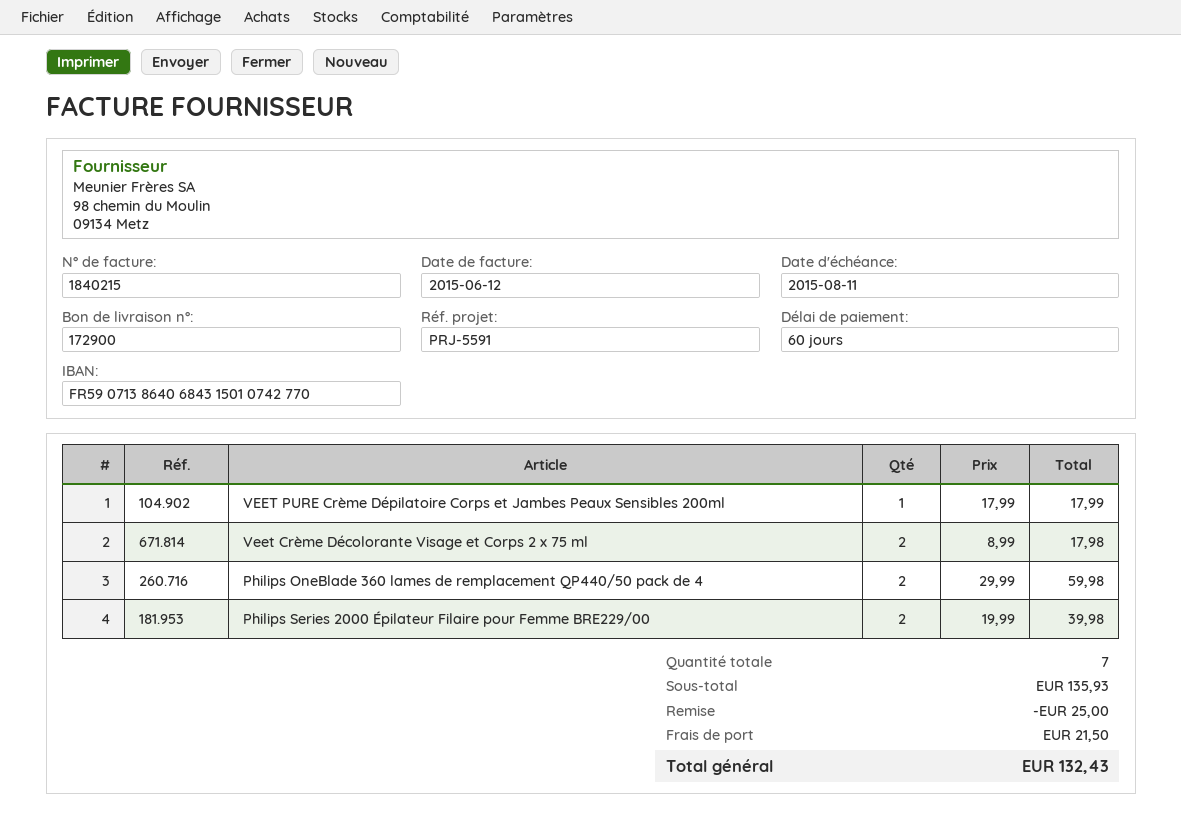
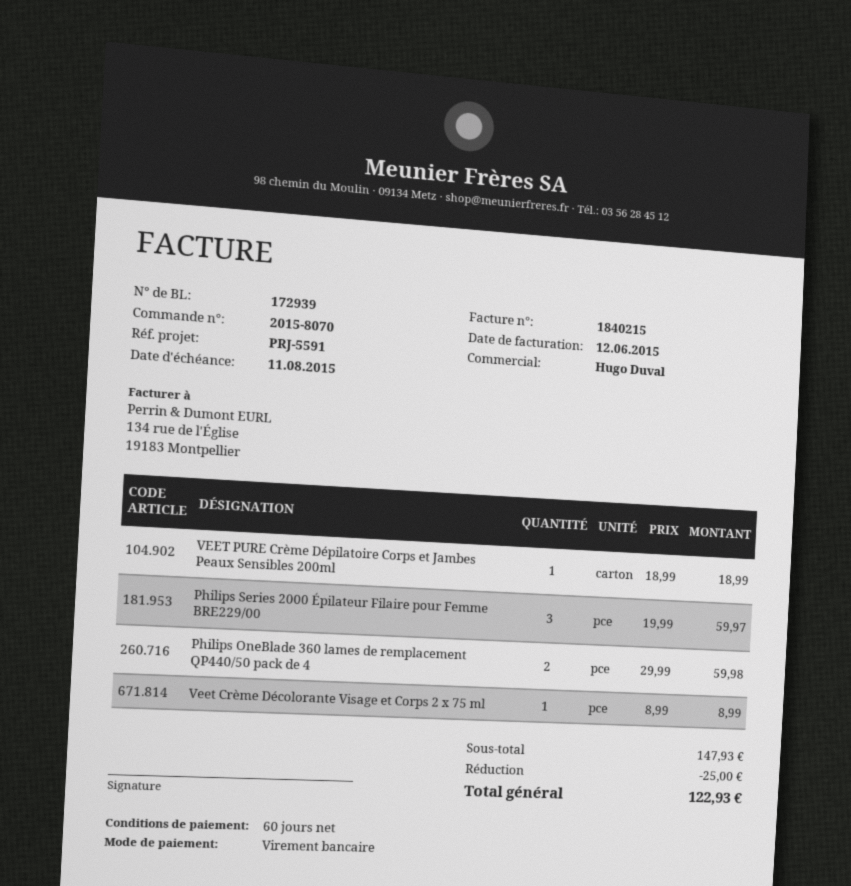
delivery note number: 172900 -> 172939
VEET PURE Crème Dépilatoire Corps et Jambes Peaux Sensibles 200ml: 1 x 17.99 = 17.99 -> 1 x 18.99 = 18.99
Veet Crème Décolorante Visage et Corps 2 x 75 ml: 2 x 8.99 = 17.98 -> 1 x 8.99 = 8.99
Philips Series 2000 Épilateur Filaire pour Femme BRE229/00: 2 x 19.99 = 39.98 -> 3 x 19.99 = 59.97
subtotal: 135.93 -> 147.93
shipping: 21.50 -> none
total: 132.43 -> 122.93

